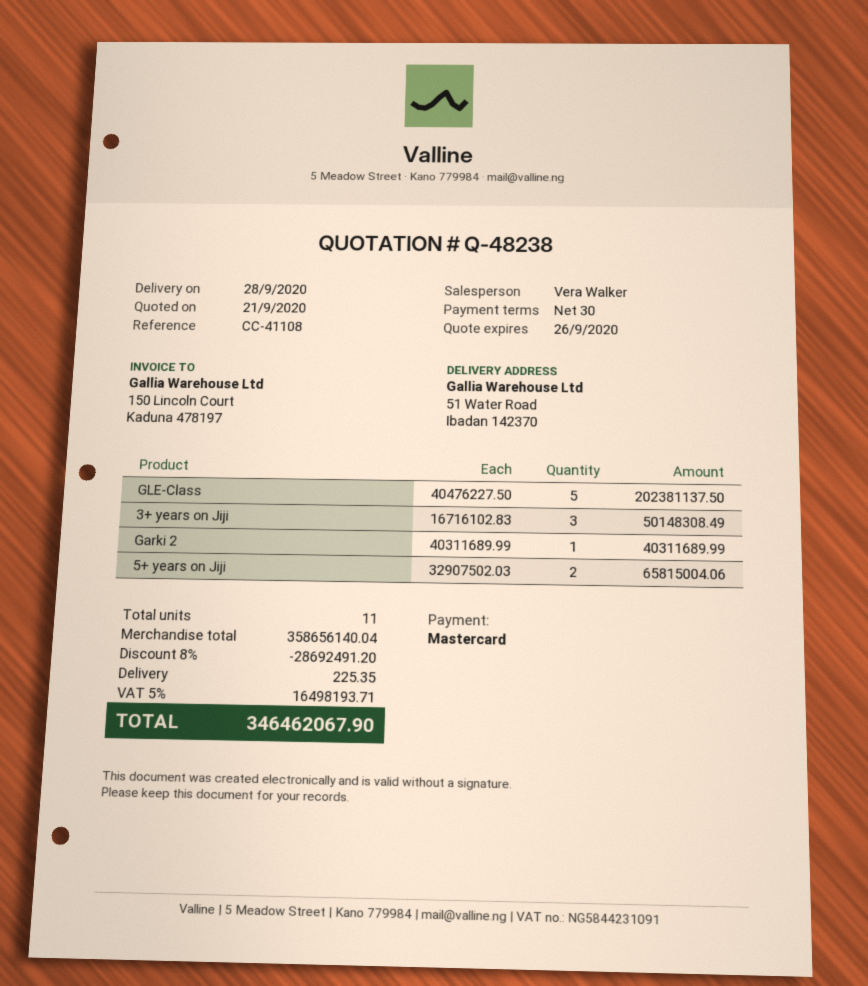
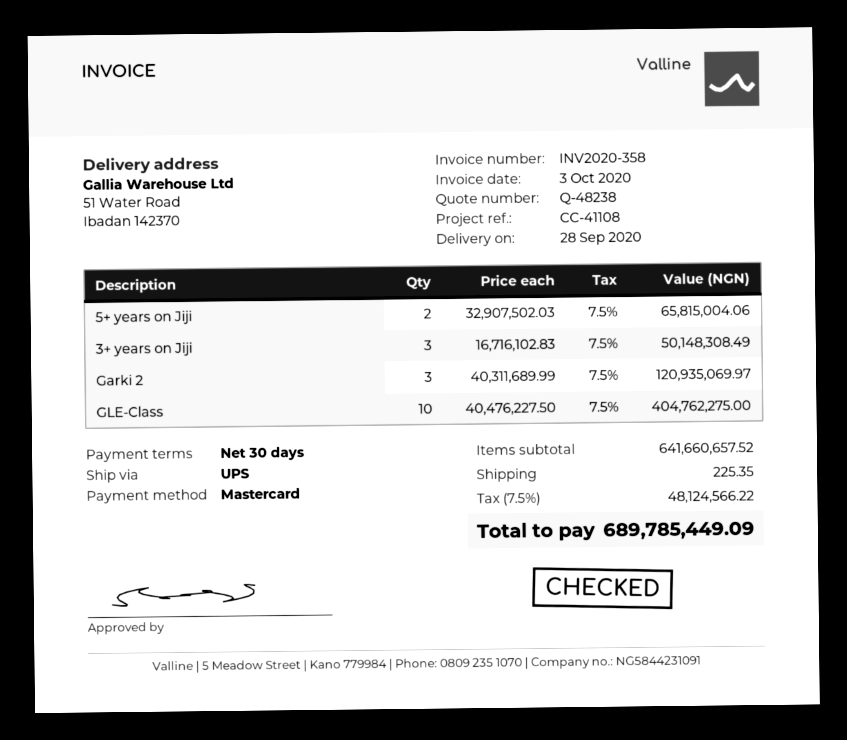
GLE-Class: 5 x 40476227.50 = 202381137.50 -> 10 x 40476227.50 = 404762275.00
Garki 2: 1 x 40311689.99 = 40311689.99 -> 3 x 40311689.99 = 120935069.97
subtotal: 358656140.04 -> 641660657.52
discount: 8% = 28692491.20 -> none
tax: 5% = 16498193.71 -> 7.5% = 48124566.22
total: 346462067.90 -> 689785449.09

